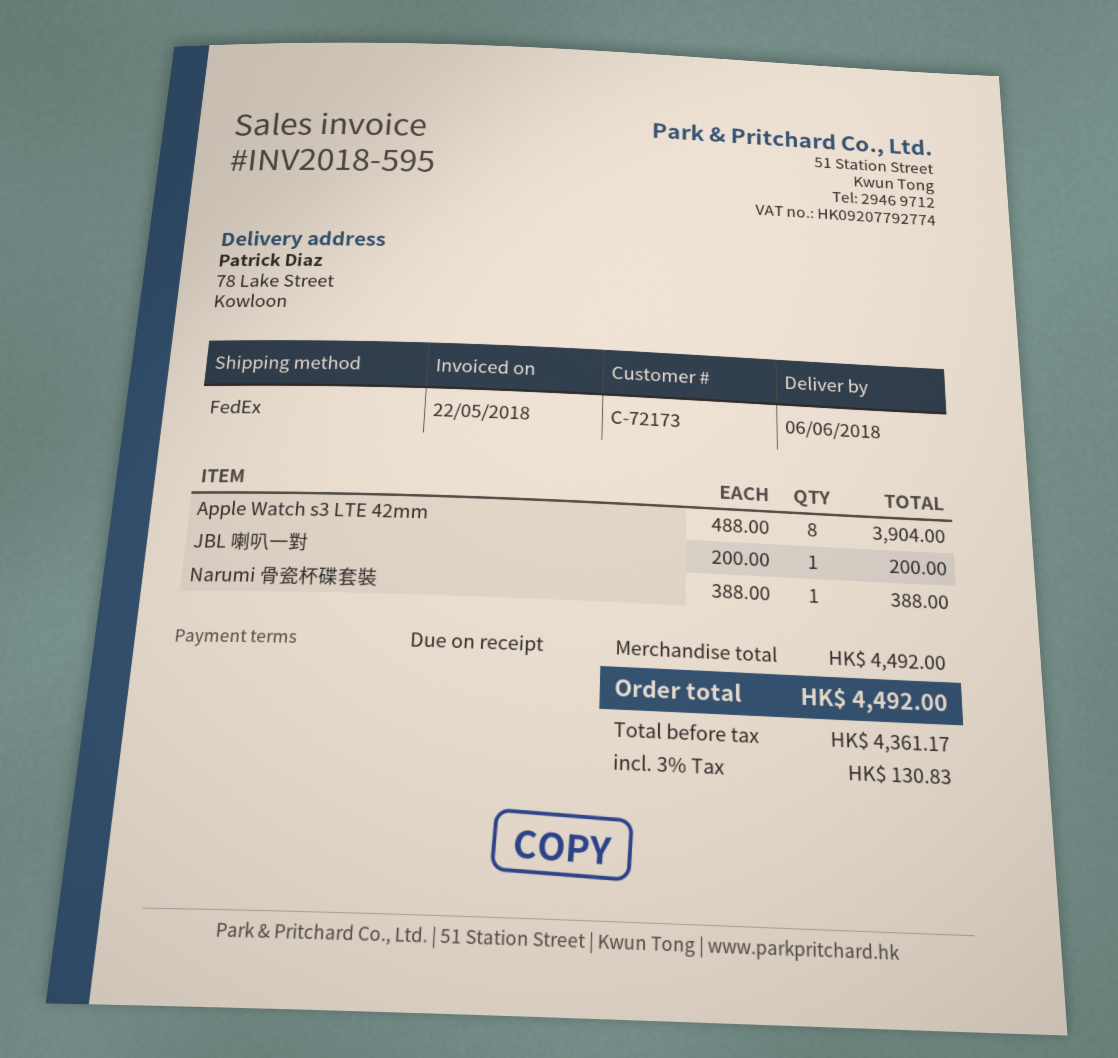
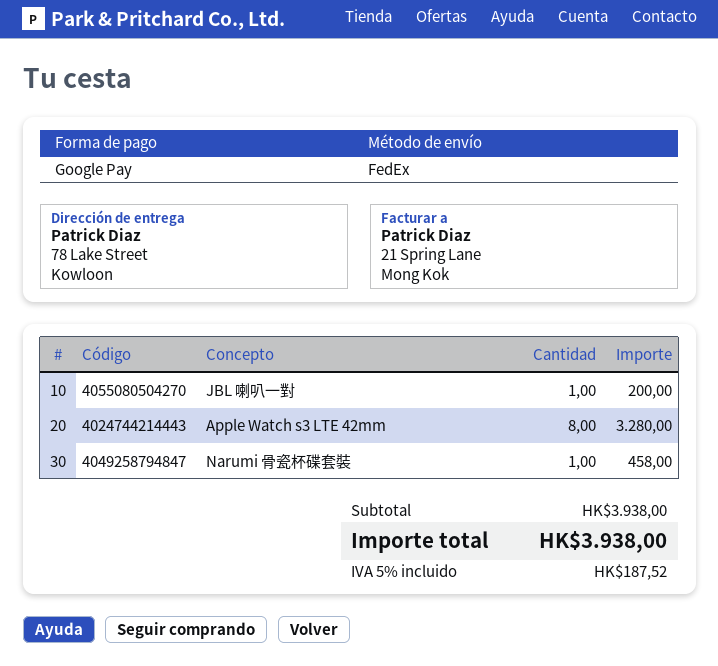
Apple Watch s3 LTE 42mm: 8 for 3904.00 -> 8 for 3280.00
Narumi 骨瓷杯碟套裝: 1 for 388.00 -> 1 for 458.00
subtotal: 4492.00 -> 3938.00
tax: 3% = 130.83 -> 5% = 187.52
total: 4492.00 -> 3938.00

